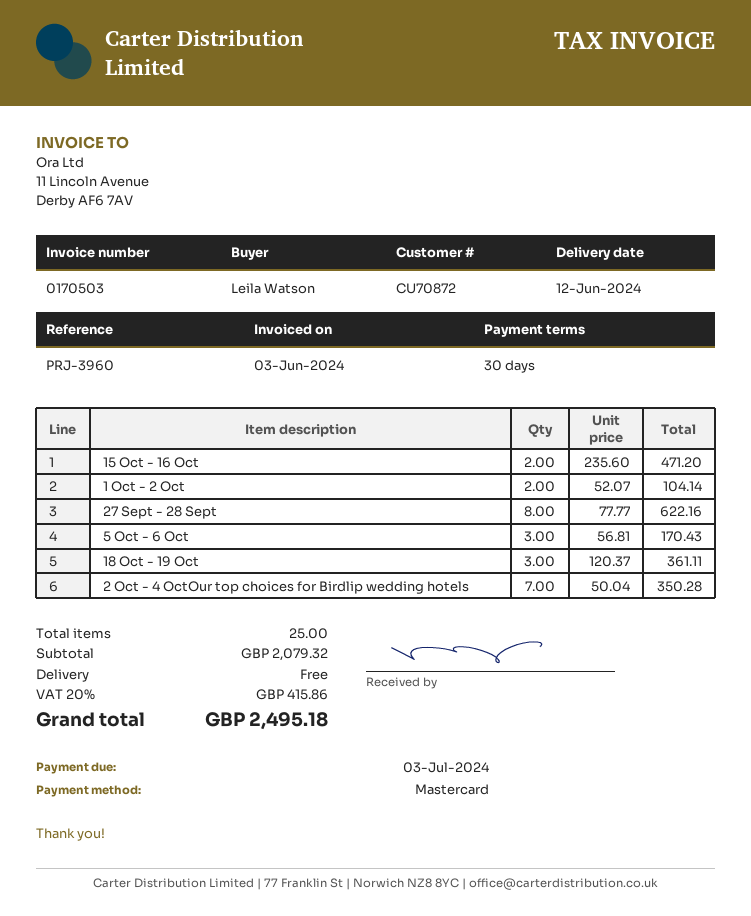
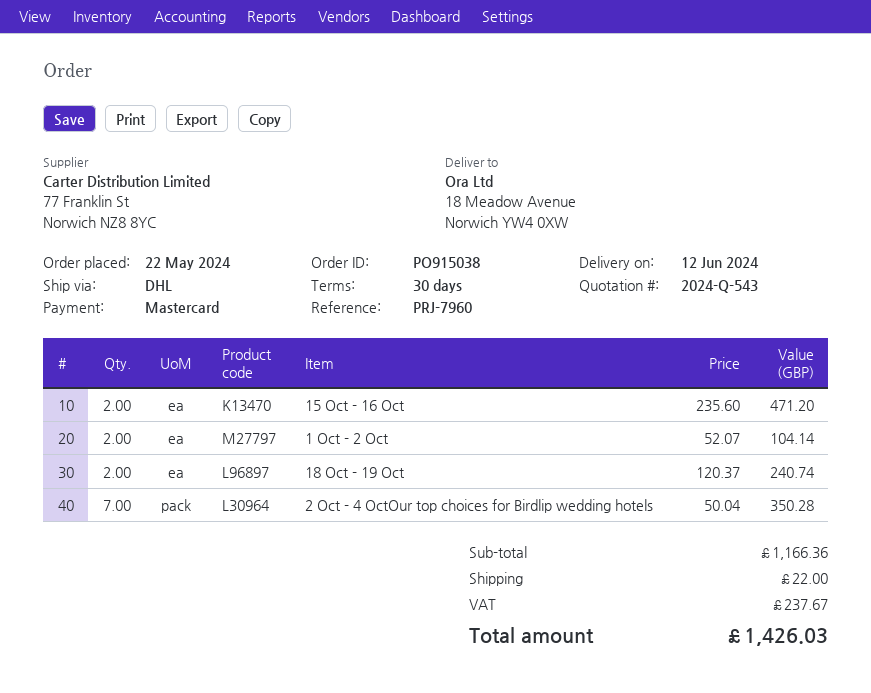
reference: PRJ-3960 -> PRJ-7960
27 Sept - 28 Sept: 8 x 77.77 = 622.16 -> none
5 Oct - 6 Oct: 3 x 56.81 = 170.43 -> none
18 Oct - 19 Oct: 3 x 120.37 = 361.11 -> 2 x 120.37 = 240.74
subtotal: 2079.32 -> 1166.36
shipping: 0.00 -> 22.00
tax: 415.86 -> 237.67
total: 2495.18 -> 1426.03

